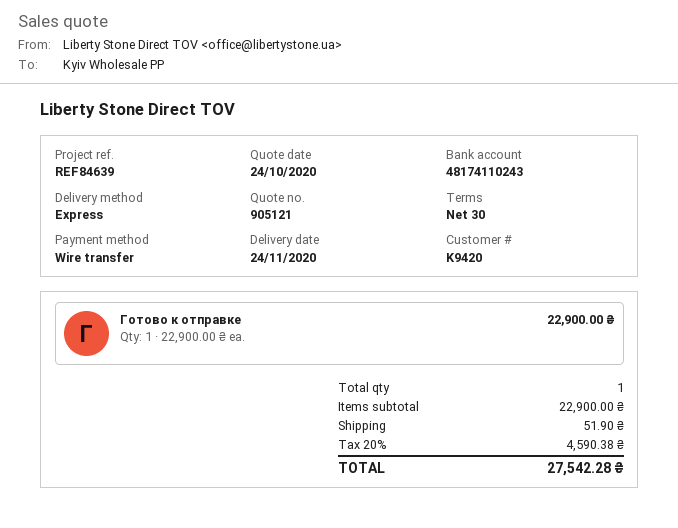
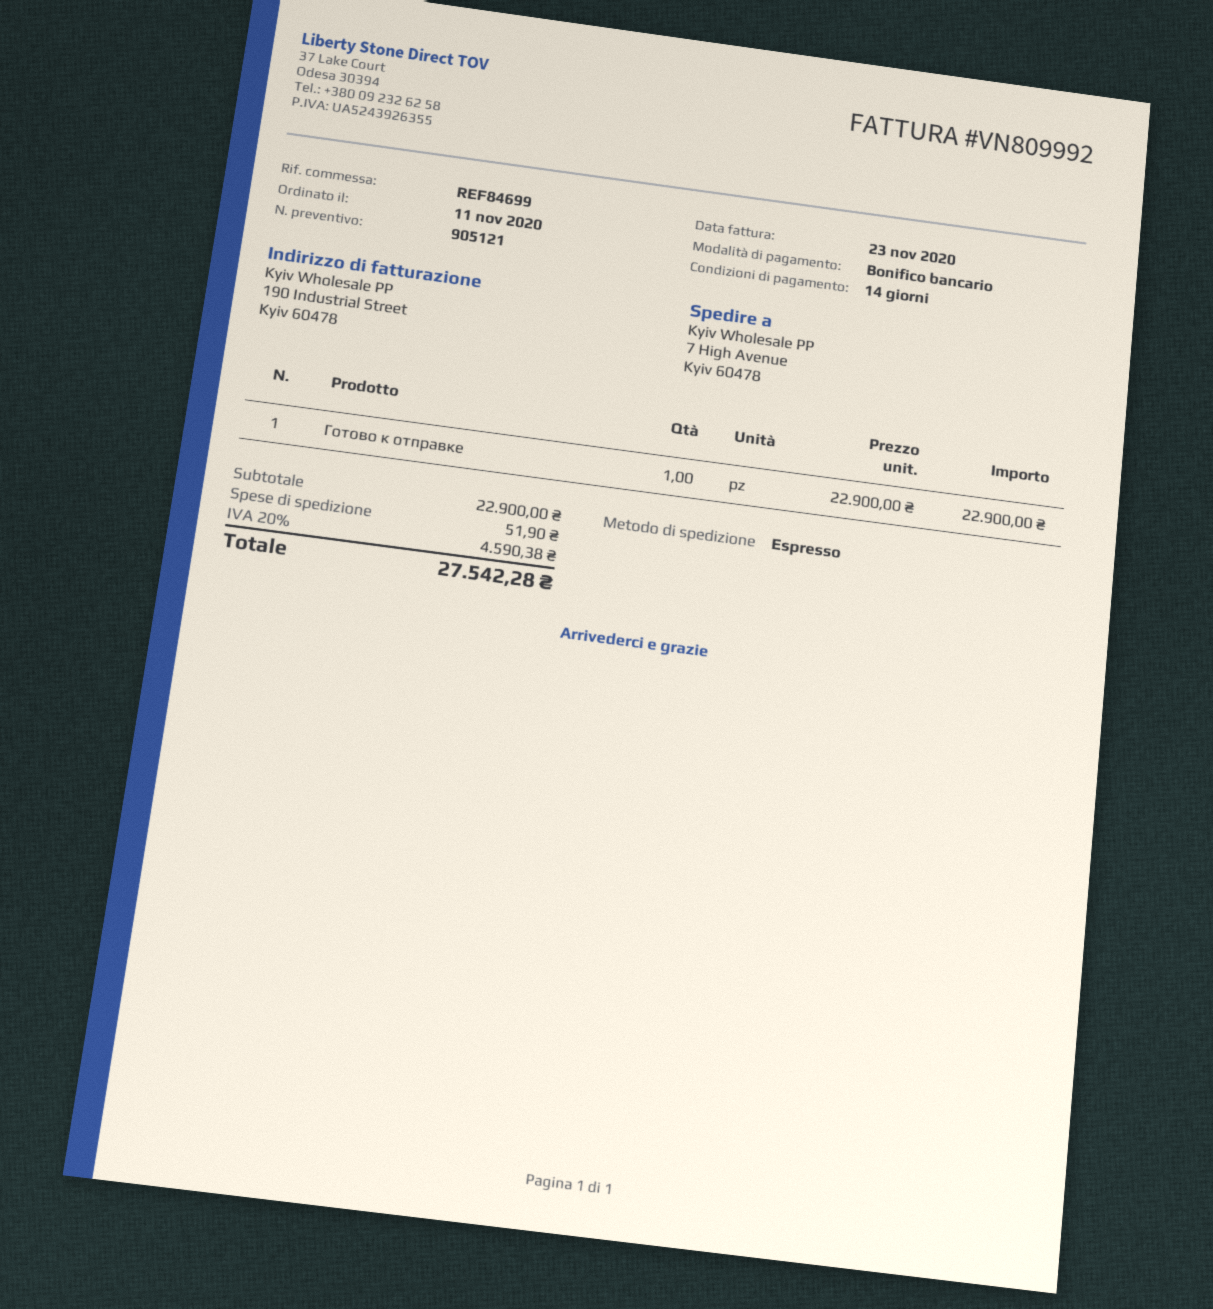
payment terms: 30 days -> 14 days
reference: REF84639 -> REF84699

